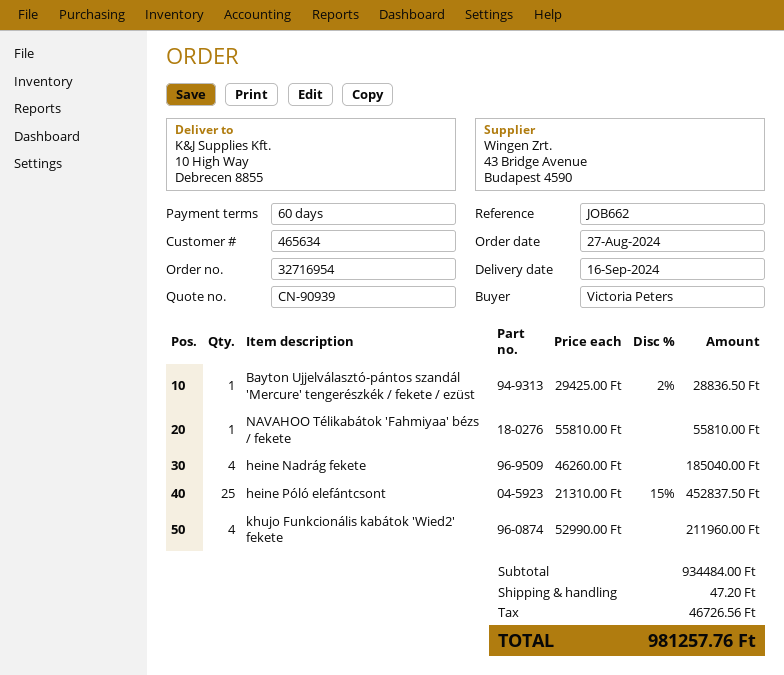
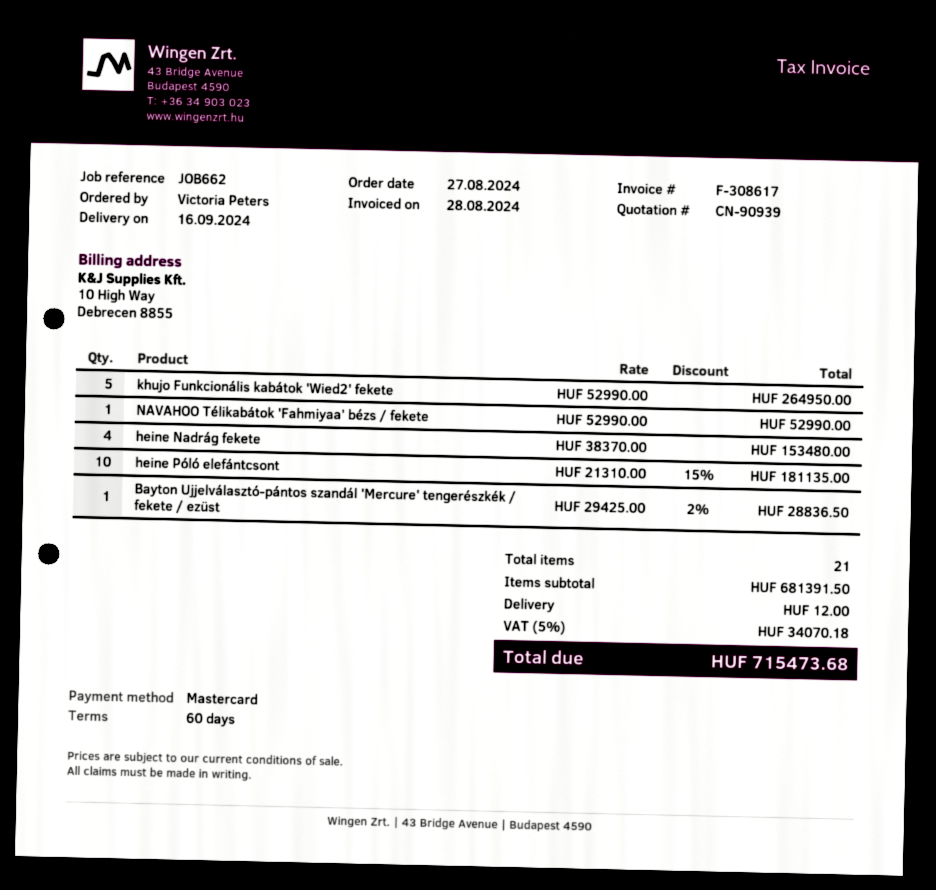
NAVAHOO Télikabátok 'Fahmiyaa' bézs / fekete: 1 x 55810.00 = 55810.00 -> 1 x 52990.00 = 52990.00
heine Nadrág fekete: 4 x 46260.00 = 185040.00 -> 4 x 38370.00 = 153480.00
heine Póló elefántcsont: 25 x 21310.00 - 15% = 452837.50 -> 10 x 21310.00 - 15% = 181135.00
khujo Funkcionális kabátok 'Wied2' fekete: 4 x 52990.00 = 211960.00 -> 5 x 52990.00 = 264950.00
subtotal: 934484.00 -> 681391.50
shipping: 47.20 -> 12.00
tax: 46726.56 -> 34070.18
total: 981257.76 -> 715473.68

